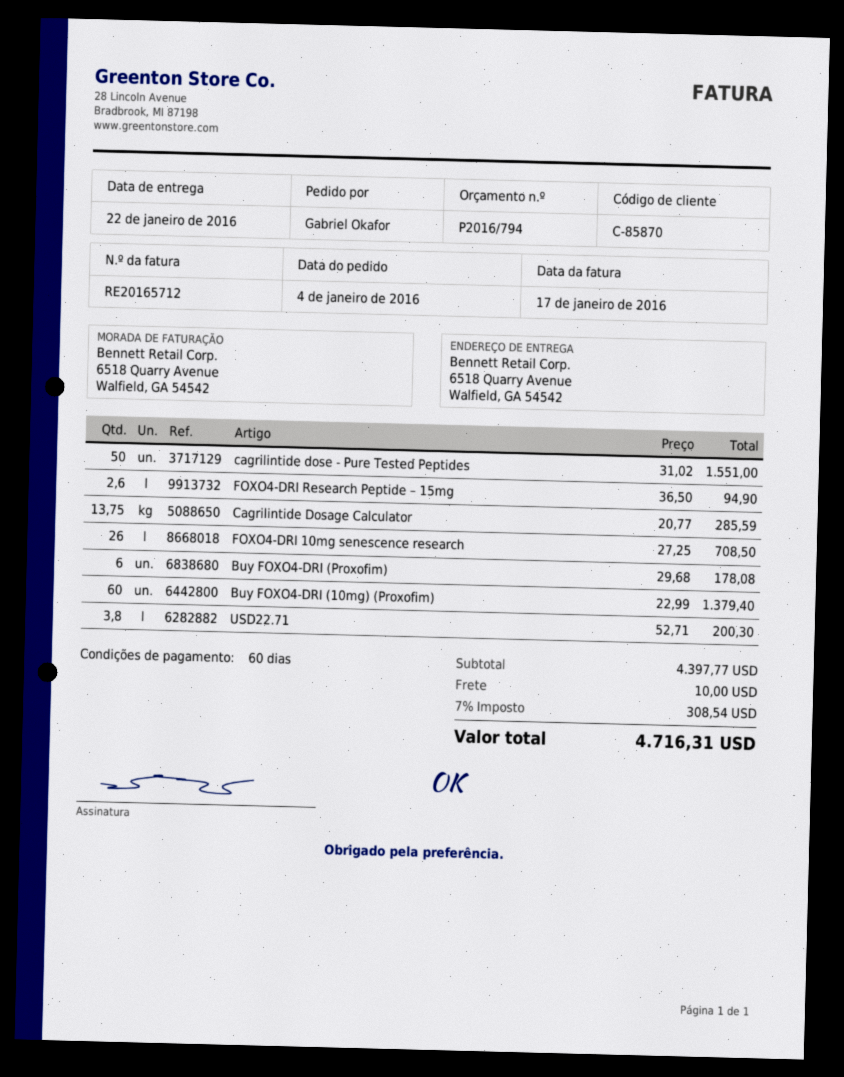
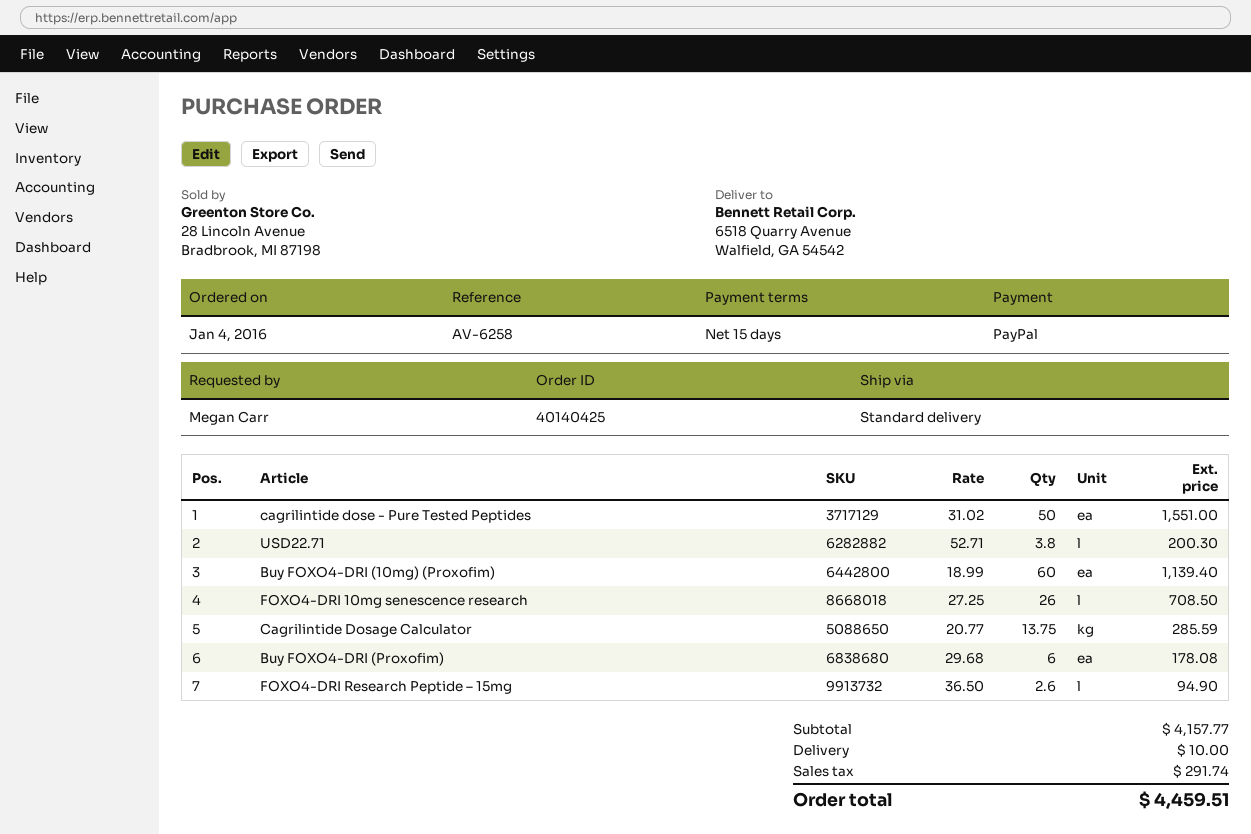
payment terms: 60 days -> 15 days
ordered by: Gabriel Okafor -> Megan Carr
Buy FOXO4-DRI (10mg) (Proxofim): 60 x 22.99 = 1379.40 -> 60 x 18.99 = 1139.40
subtotal: 4397.77 -> 4157.77
tax: 308.54 -> 291.74
total: 4716.31 -> 4459.51

